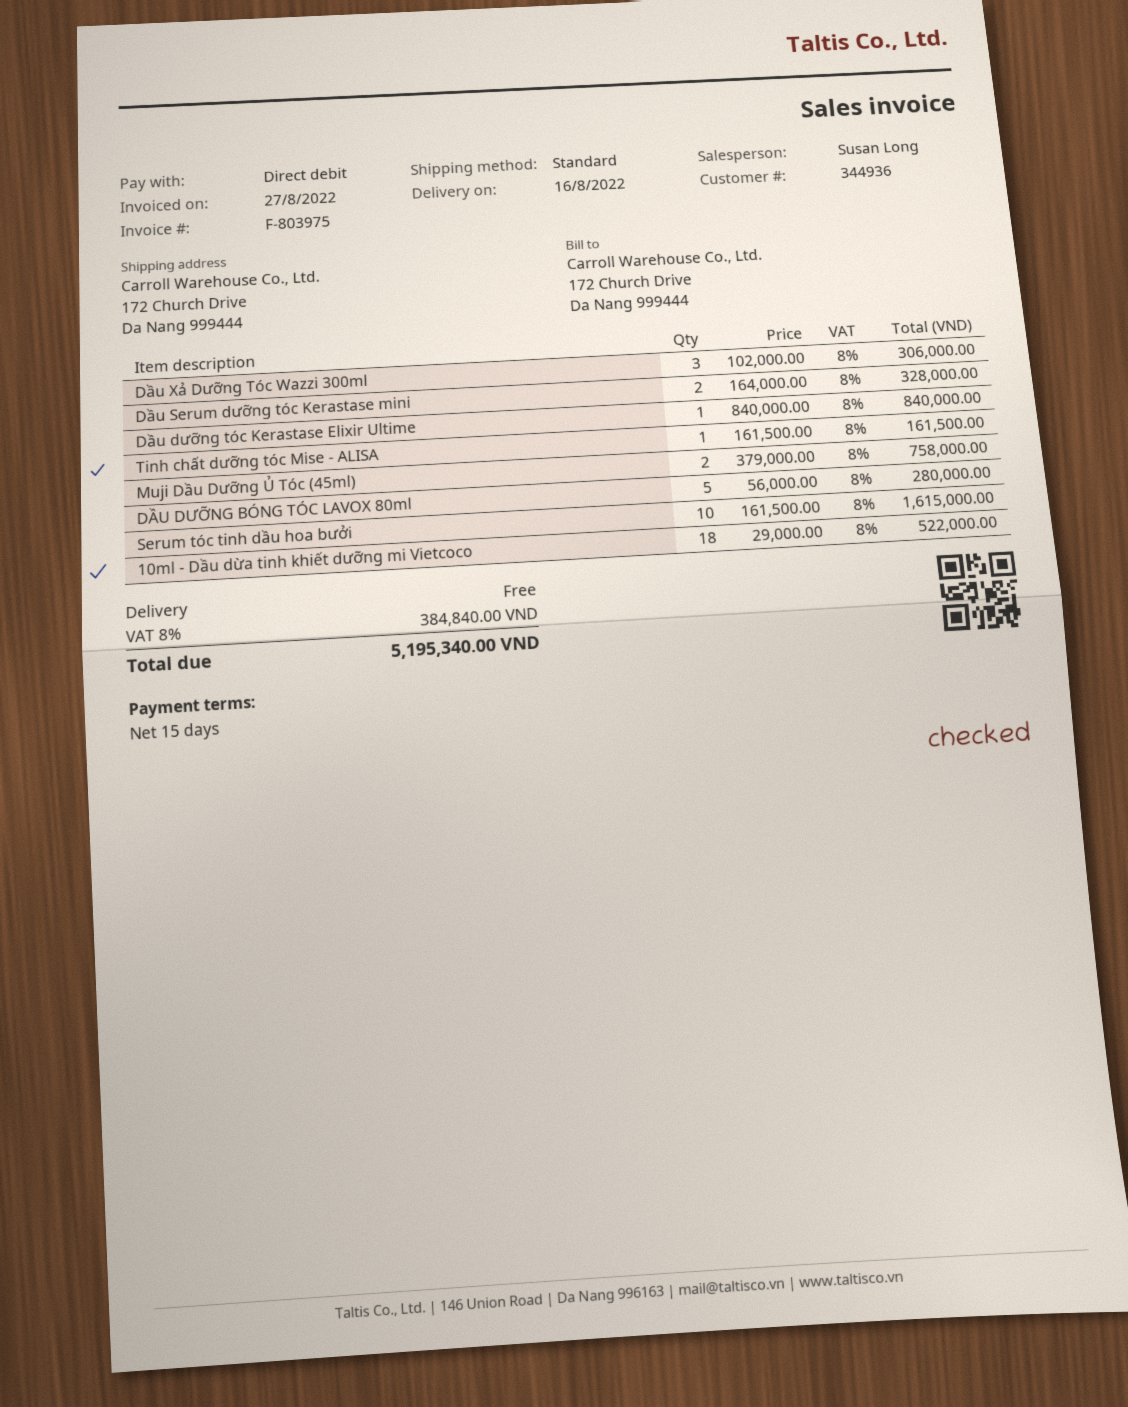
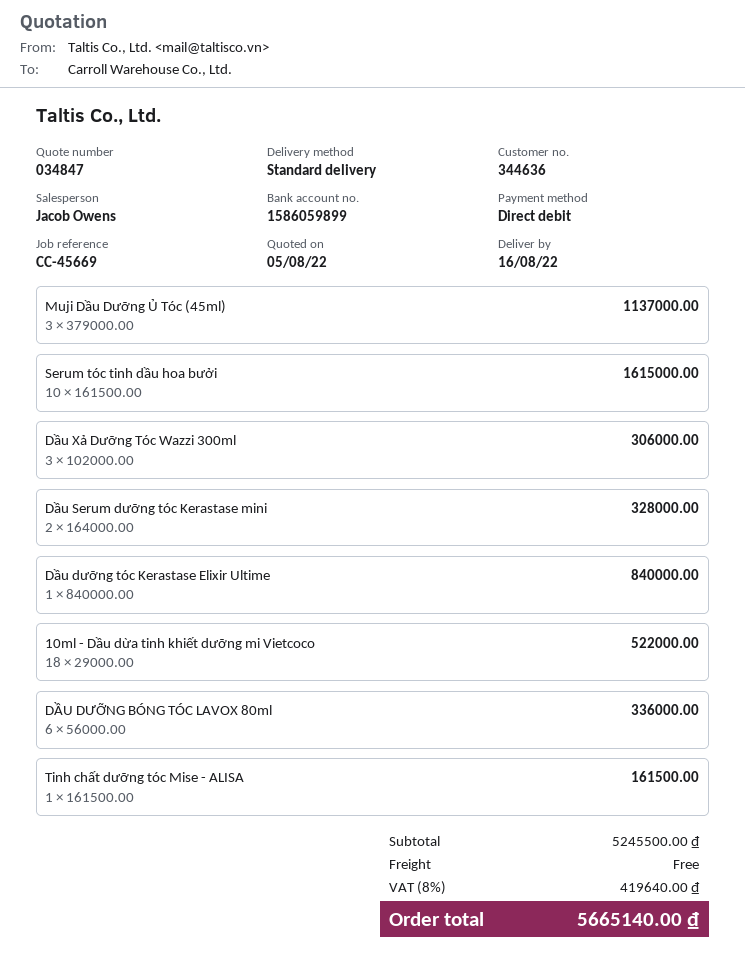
customer number: 344936 -> 344636
sales rep: Susan Long -> Jacob Owens
Muji Dầu Dưỡng Ủ Tóc (45ml): 2 x 379000.00 = 758000.00 -> 3 x 379000.00 = 1137000.00
DẦU DƯỠNG BÓNG TÓC LAVOX 80ml: 5 x 56000.00 = 280000.00 -> 6 x 56000.00 = 336000.00
tax: 8% = 384840.00 -> 8% = 419640.00
total: 5195340.00 -> 5665140.00

